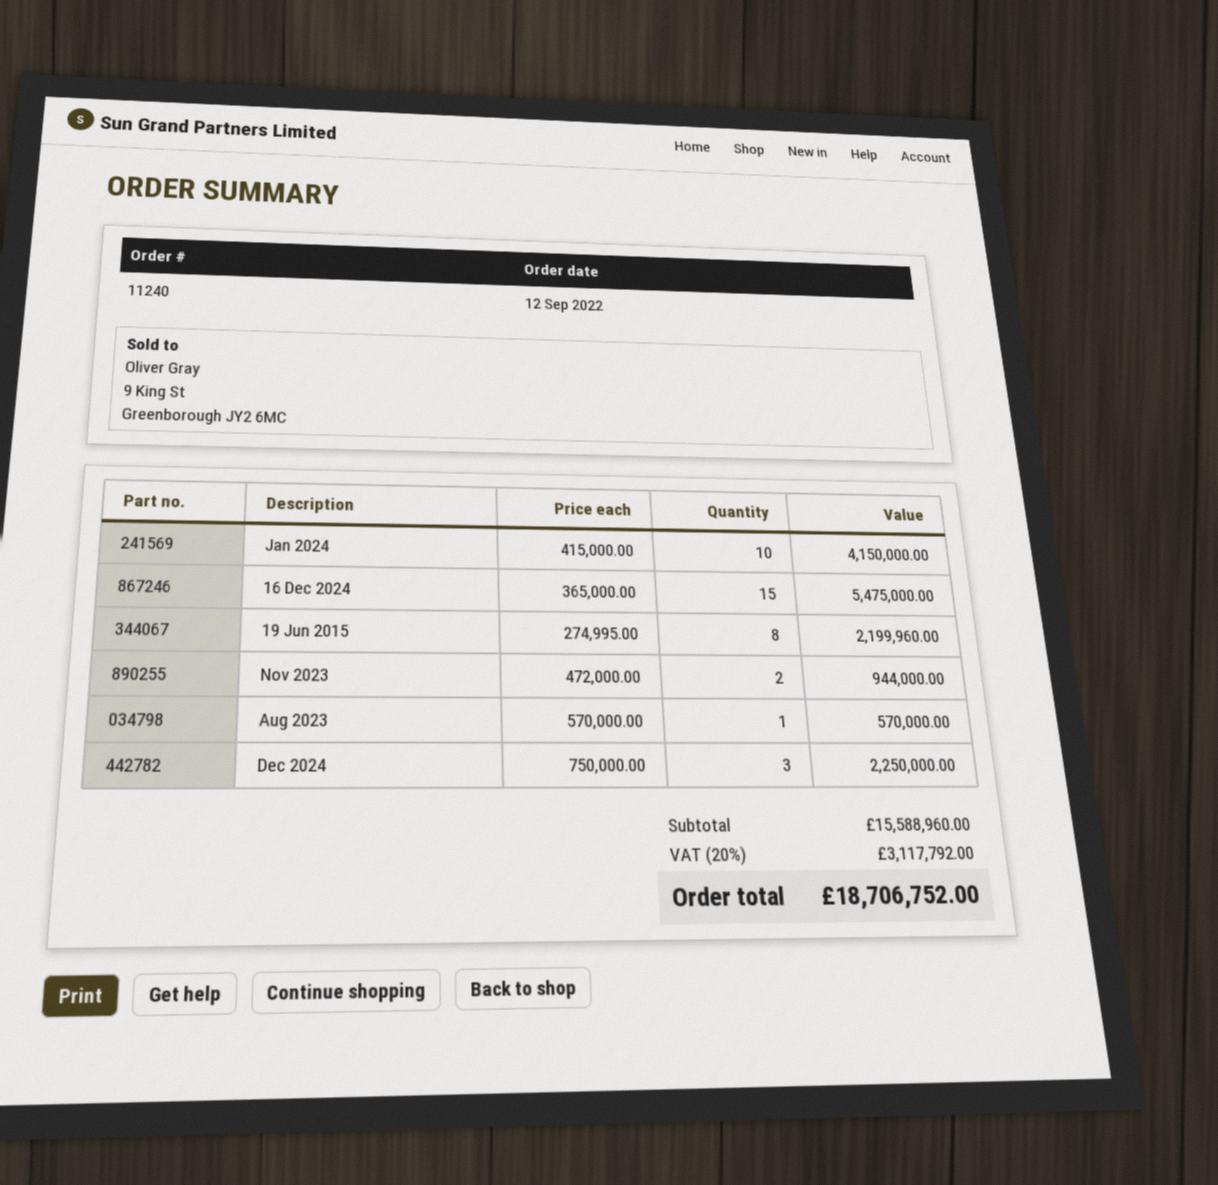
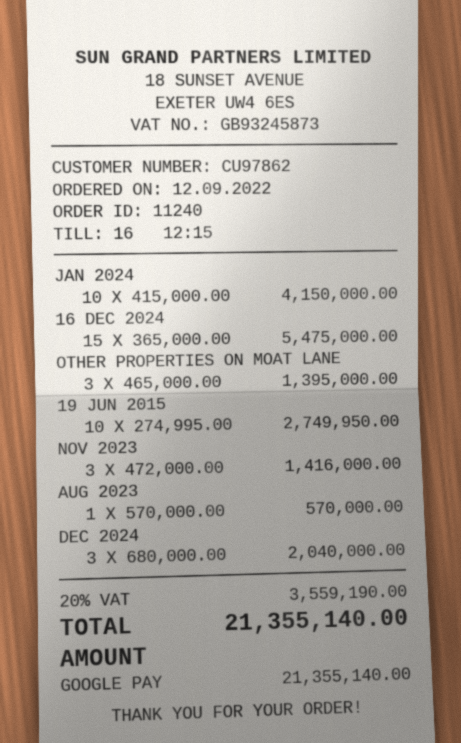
19 Jun 2015: 8 x 274995.00 = 2199960.00 -> 10 x 274995.00 = 2749950.00
Nov 2023: 2 x 472000.00 = 944000.00 -> 3 x 472000.00 = 1416000.00
Dec 2024: 3 x 750000.00 = 2250000.00 -> 3 x 680000.00 = 2040000.00
OTHER PROPERTIES ON MOAT LANE: none -> 3 x 465000.00 = 1395000.00
tax: 20% = 3117792.00 -> 20% = 3559190.00
total: 18706752.00 -> 21355140.00

